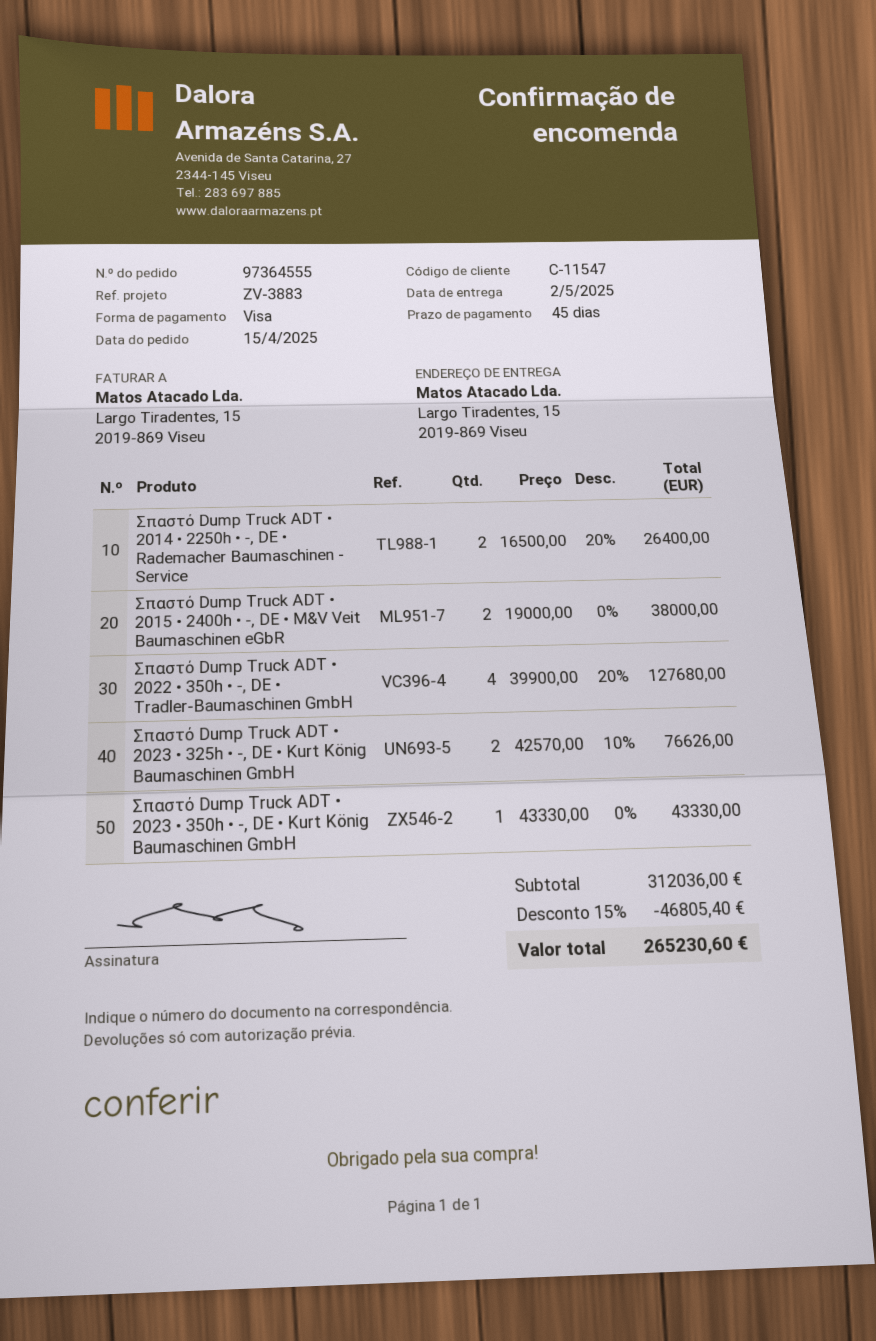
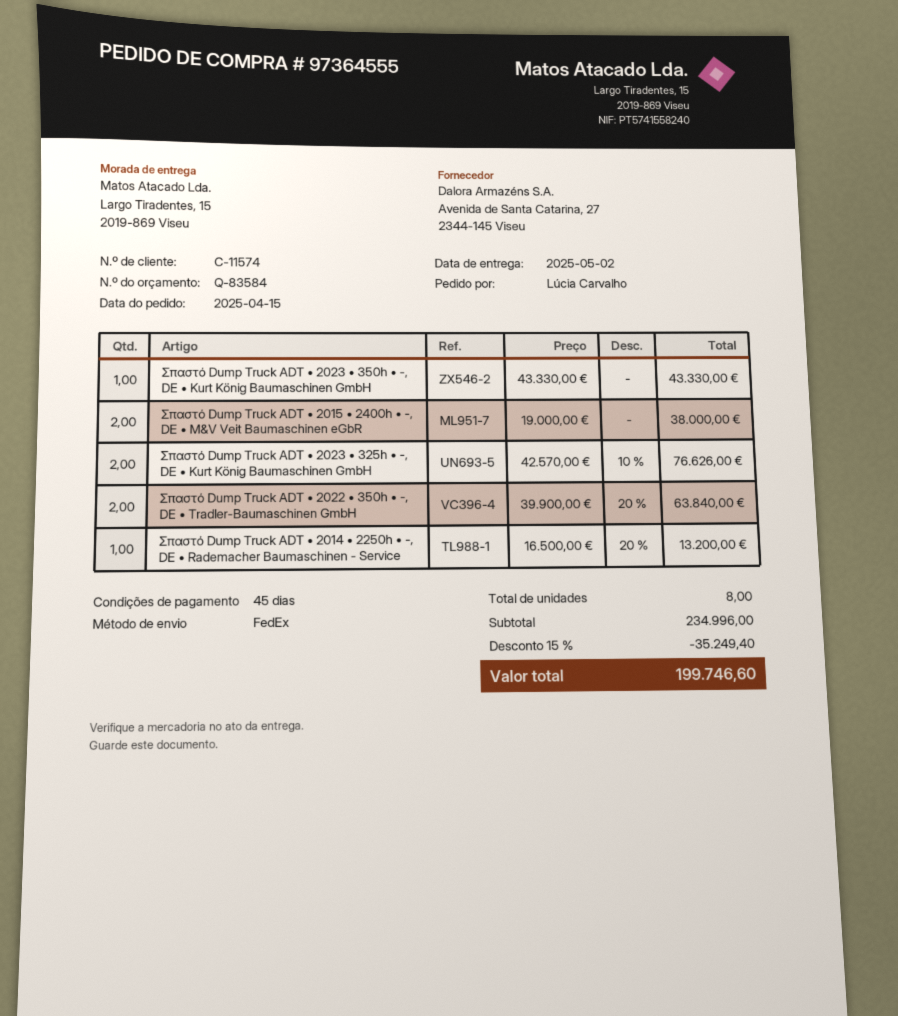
customer number: C-11547 -> C-11574
Σπαστό Dump Truck ADT • 2014 • 2250h • -, DE • Rademacher Baumaschinen - Service: 2 x 16500.00 - 20% = 26400.00 -> 1 x 16500.00 - 20% = 13200.00
Σπαστό Dump Truck ADT • 2022 • 350h • -, DE • Tradler-Baumaschinen GmbH: 4 x 39900.00 - 20% = 127680.00 -> 2 x 39900.00 - 20% = 63840.00
subtotal: 312036.00 -> 234996.00
discount: 15% = 46805.40 -> 15% = 35249.40
total: 265230.60 -> 199746.60

